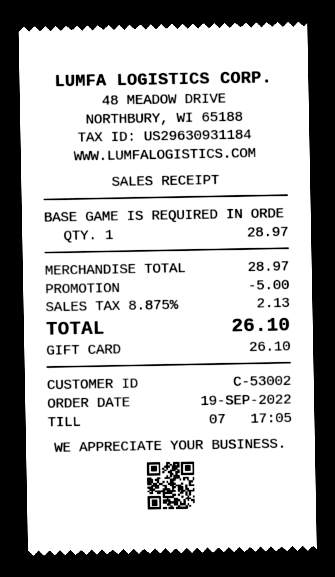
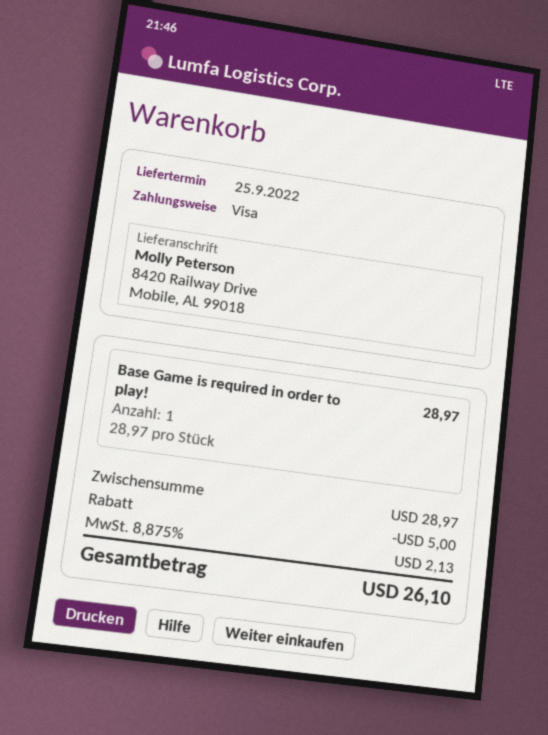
payment method: gift card -> Visa

